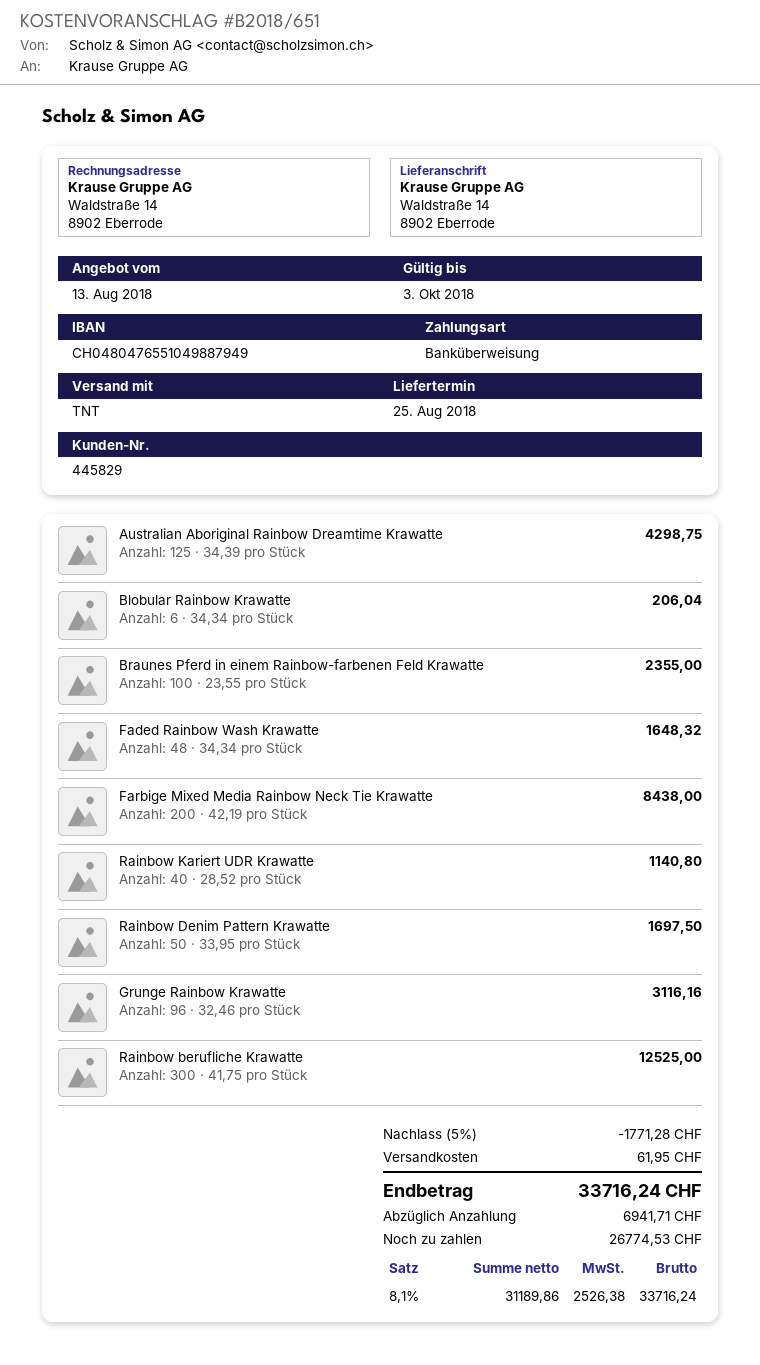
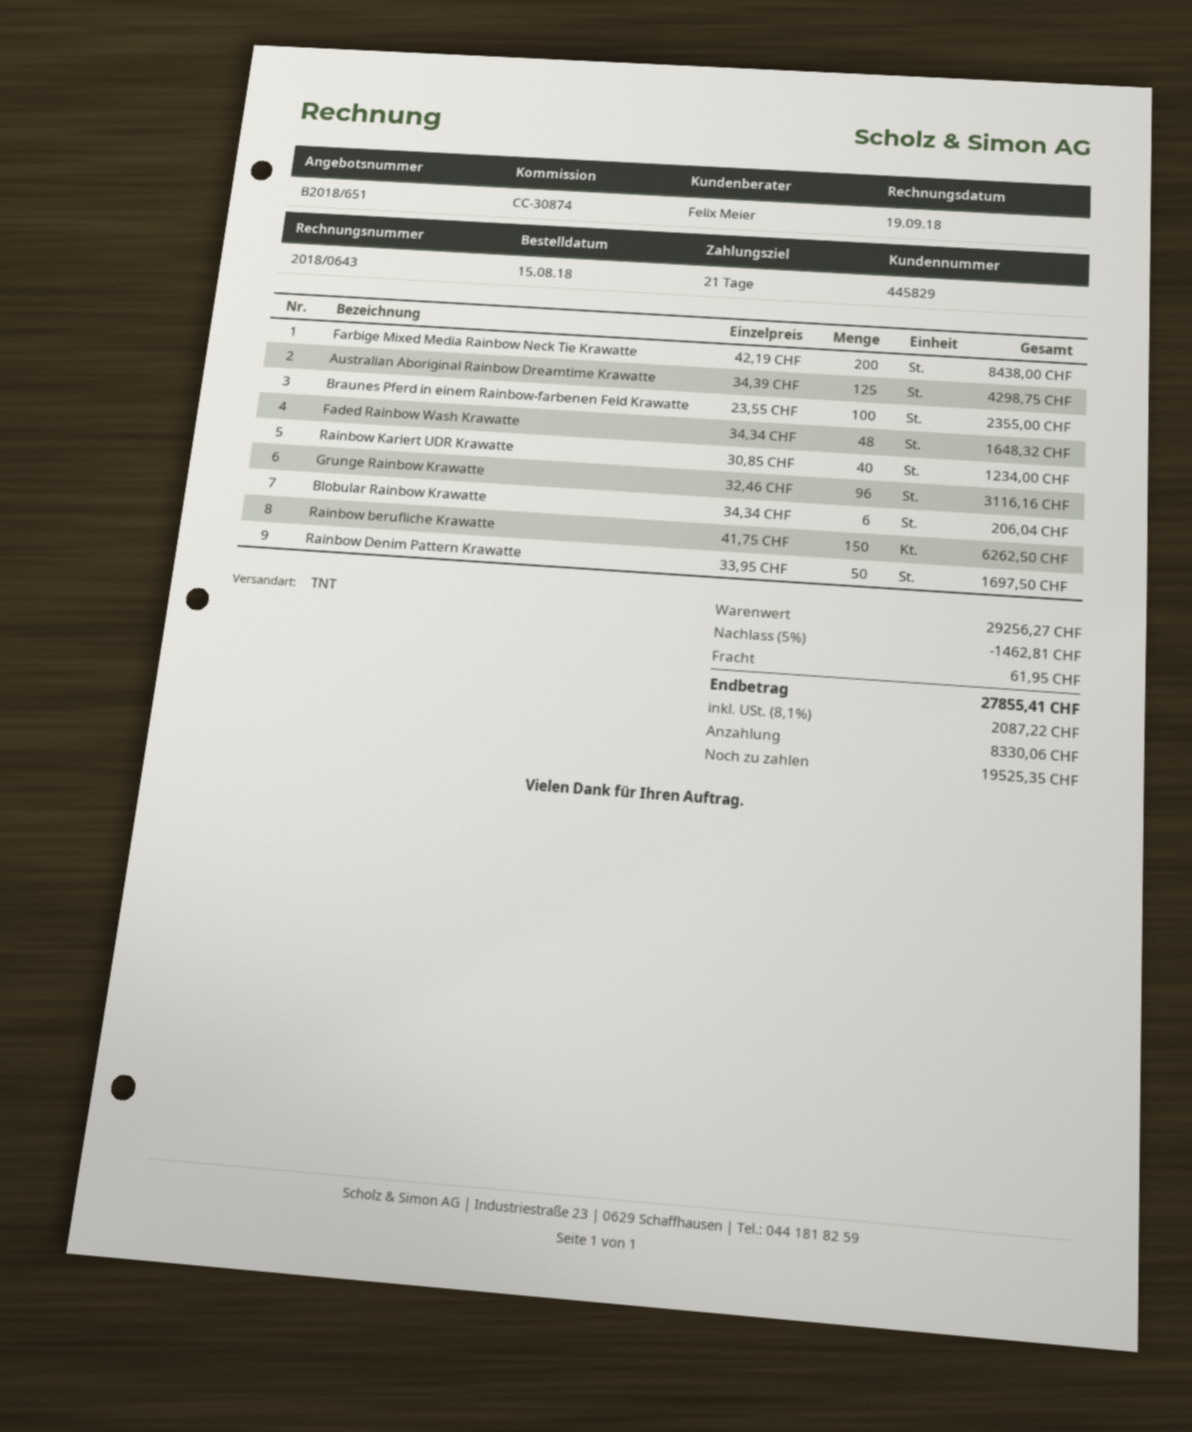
Rainbow Kariert UDR Krawatte: 40 x 28.52 = 1140.80 -> 40 x 30.85 = 1234.00
Rainbow berufliche Krawatte: 300 x 41.75 = 12525.00 -> 150 x 41.75 = 6262.50
discount: 5% = 1771.28 -> 5% = 1462.81
tax: 8.1% = 2526.38 -> 8.1% = 2087.22
total: 33716.24 -> 27855.41
deposit: 6941.71 -> 8330.06
balance: 26774.53 -> 19525.35

